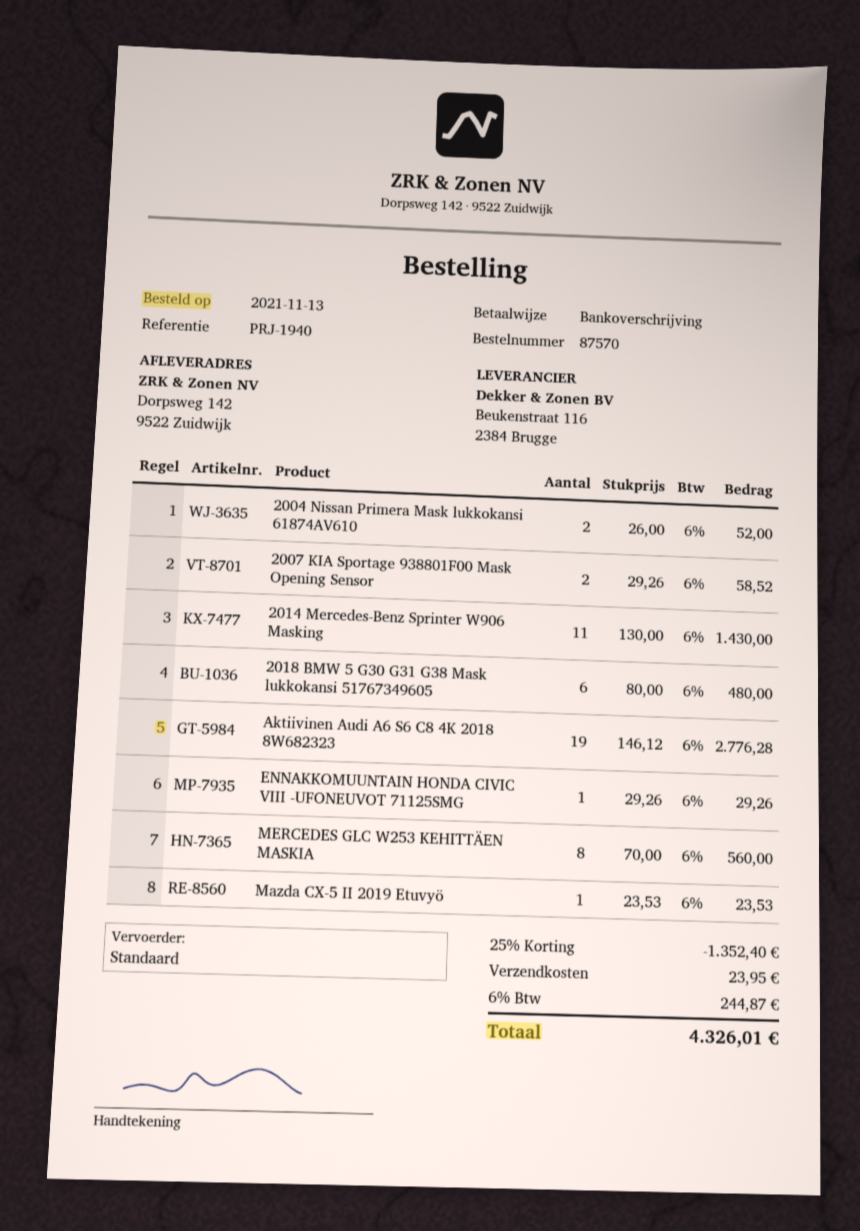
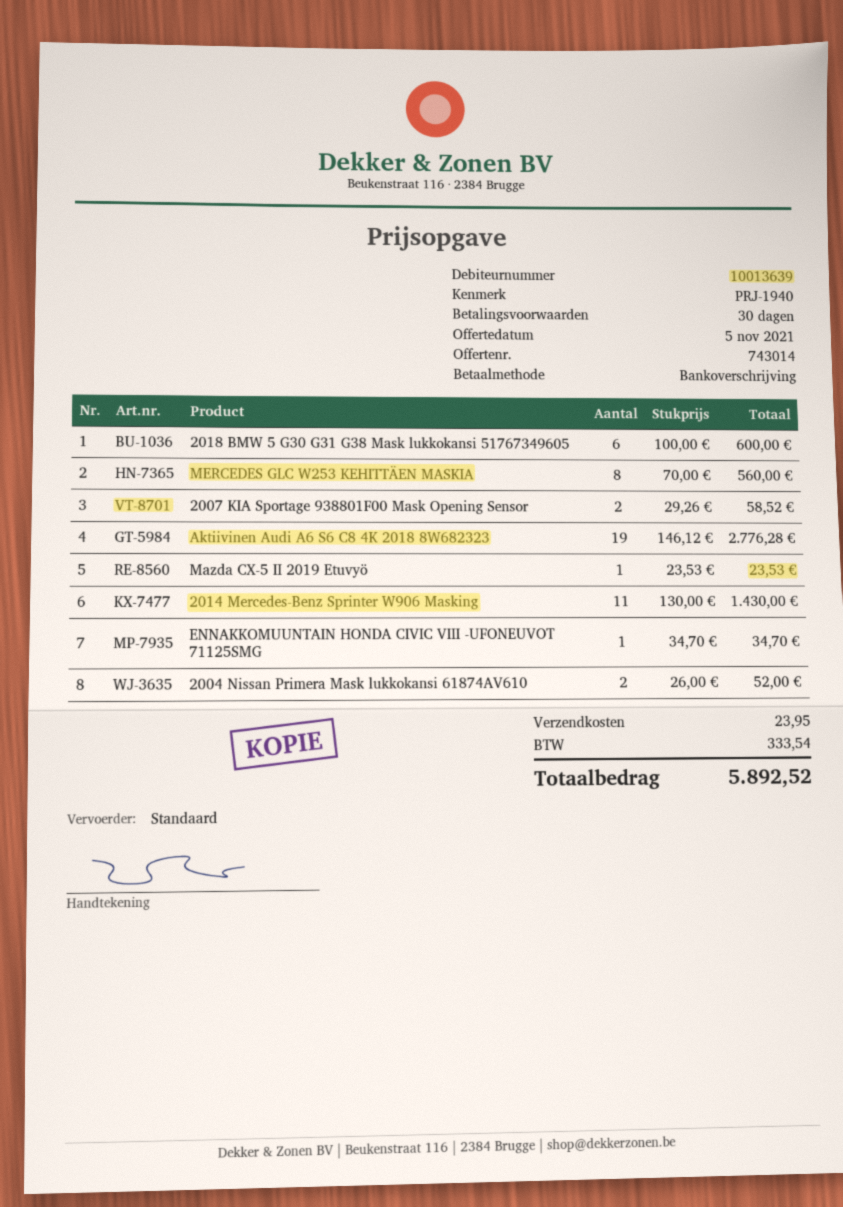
2018 BMW 5 G30 G31 G38 Mask lukkokansi 51767349605: 6 x 80.00 = 480.00 -> 6 x 100.00 = 600.00
ENNAKKOMUUNTAIN HONDA CIVIC VIII -UFONEUVOT 71125SMG: 1 x 29.26 = 29.26 -> 1 x 34.70 = 34.70
discount: 25% = 1352.40 -> none
tax: 244.87 -> 333.54
total: 4326.01 -> 5892.52

